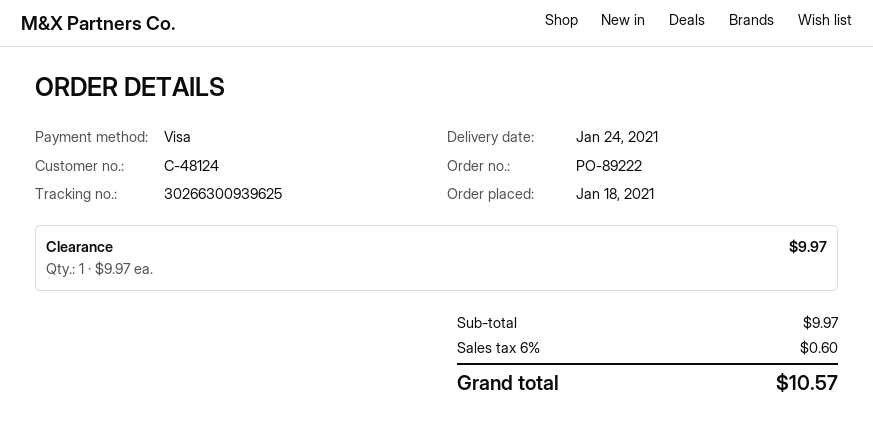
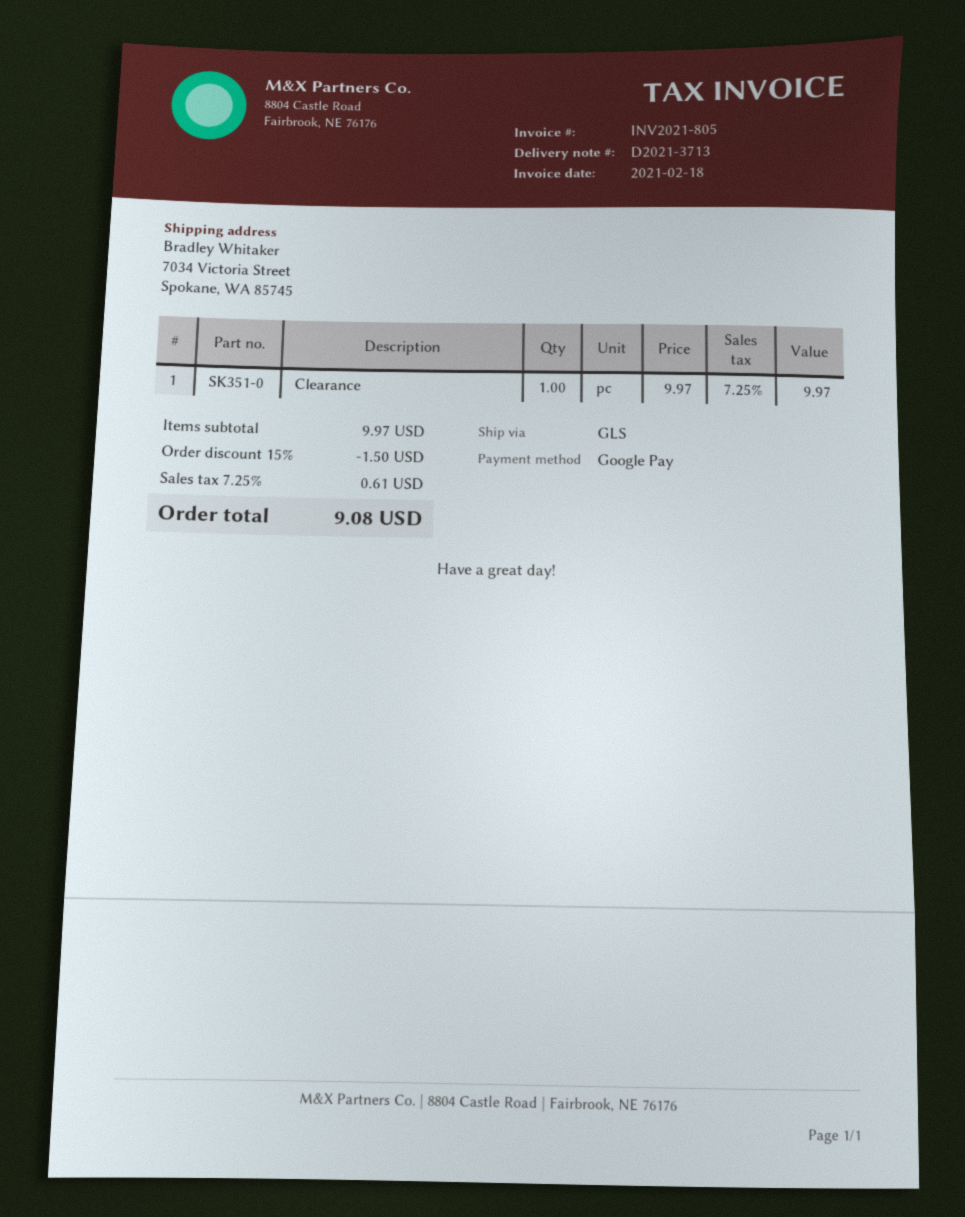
payment method: Visa -> Google Pay
discount: none -> 15% = 1.50
tax: 6% = 0.60 -> 7.25% = 0.61
total: 10.57 -> 9.08

